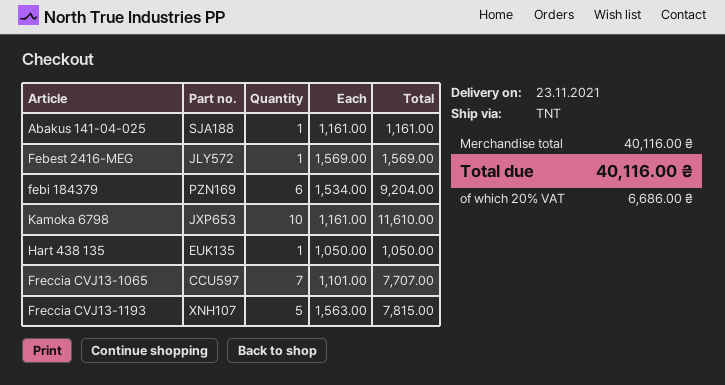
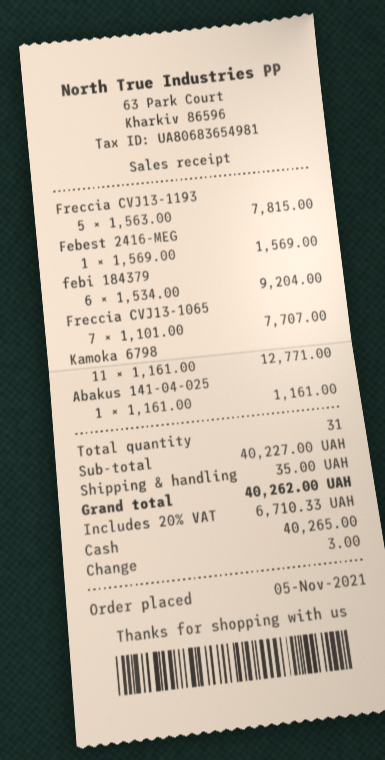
Kamoka 6798: 10 x 1161.00 = 11610.00 -> 11 x 1161.00 = 12771.00
Hart 438 135: 1 x 1050.00 = 1050.00 -> none
subtotal: 40116.00 -> 40227.00
shipping: none -> 35.00
tax: 20% = 6686.00 -> 20% = 6710.33
total: 40116.00 -> 40262.00

